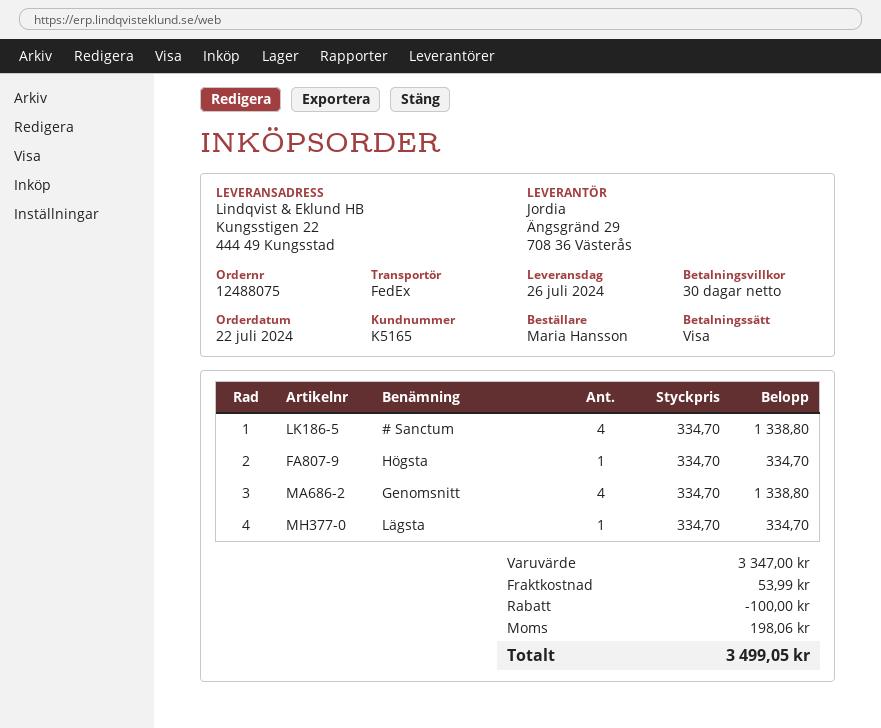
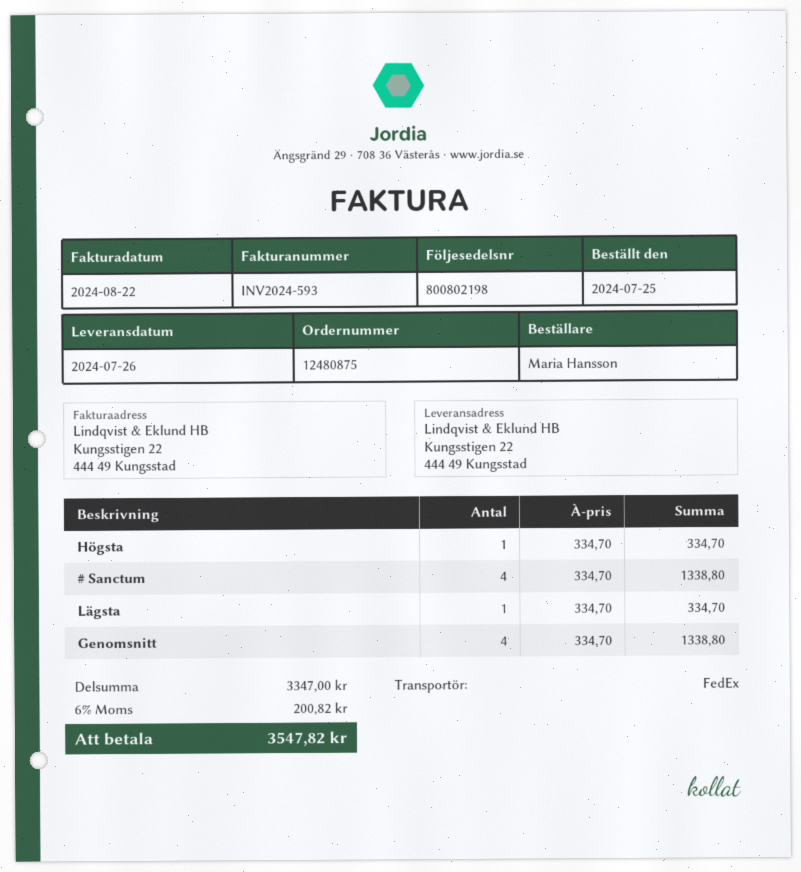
order number: 12488075 -> 12480875
order date: 2024-07-22 -> 2024-07-25
discount: 100.00 -> none
shipping: 53.99 -> none
tax: 198.06 -> 200.82
total: 3499.05 -> 3547.82

